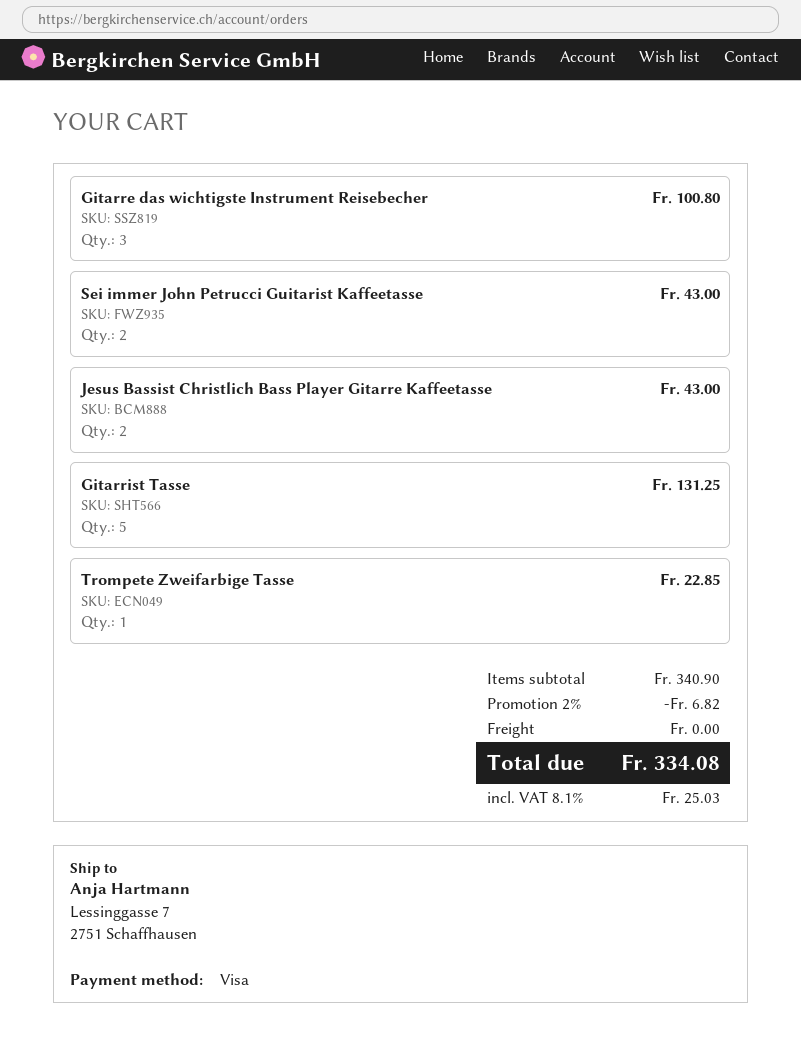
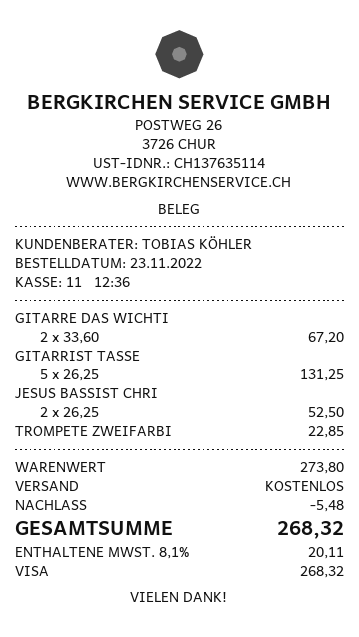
Gitarre das wichtigste Instrument Reisebecher: 3 for 100.80 -> 2 for 67.20
Sei immer John Petrucci Guitarist Kaffeetasse: 2 for 43.00 -> none
Jesus Bassist Christlich Bass Player Gitarre Kaffeetasse: 2 for 43.00 -> 2 for 52.50
subtotal: 340.90 -> 273.80
discount: 6.82 -> 5.48
tax: 8.1% = 25.03 -> 8.1% = 20.11
total: 334.08 -> 268.32

